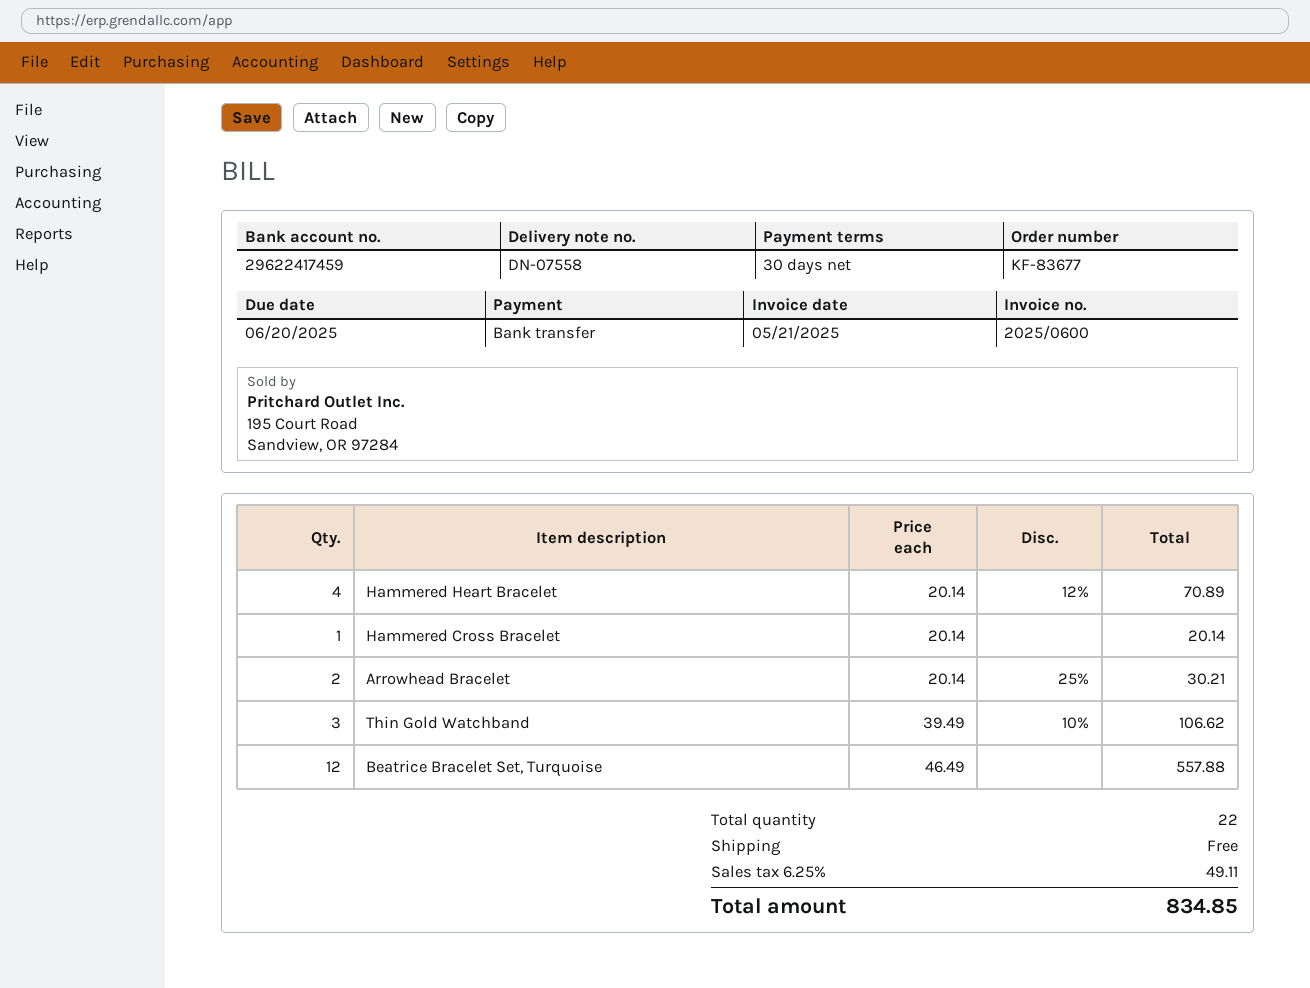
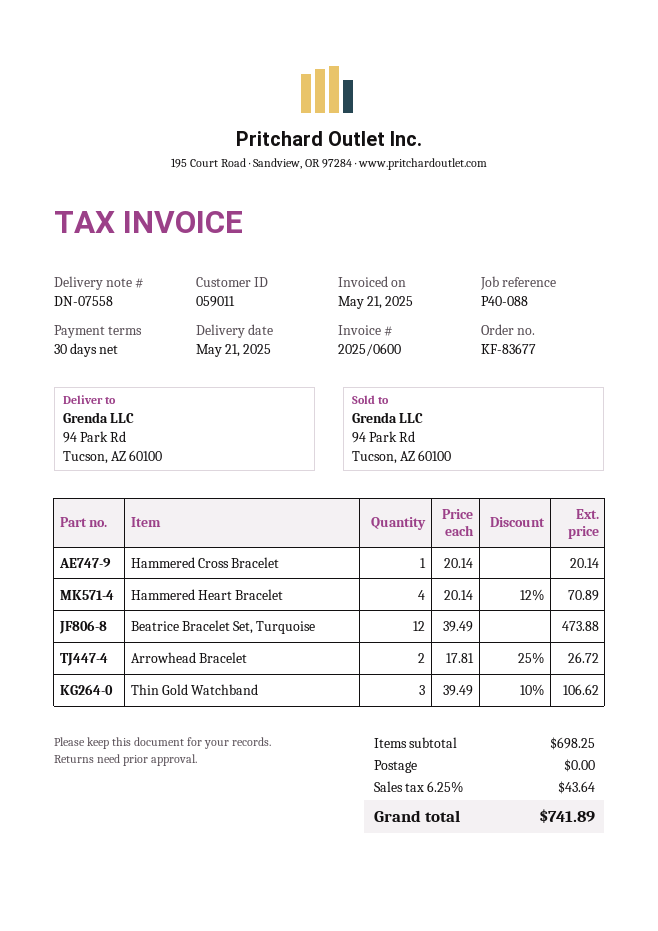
Arrowhead Bracelet: 2 x 20.14 - 25% = 30.21 -> 2 x 17.81 - 25% = 26.72
Beatrice Bracelet Set, Turquoise: 12 x 46.49 = 557.88 -> 12 x 39.49 = 473.88
tax: 6.25% = 49.11 -> 6.25% = 43.64
total: 834.85 -> 741.89

